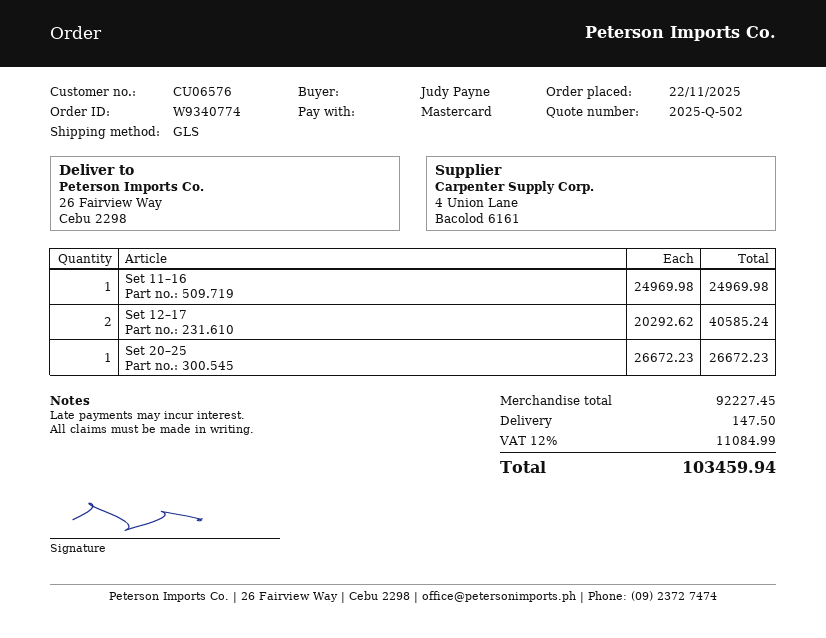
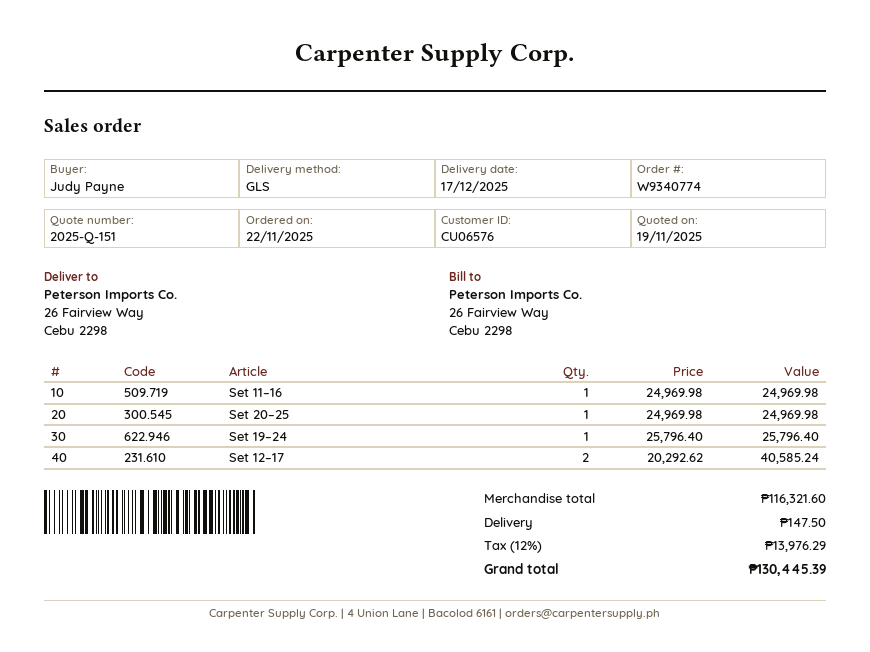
quote number: 2025-Q-502 -> 2025-Q-151
Set 20–25: 1 x 26672.23 = 26672.23 -> 1 x 24969.98 = 24969.98
Set 19–24: none -> 1 x 25796.40 = 25796.40
subtotal: 92227.45 -> 116321.60
tax: 12% = 11084.99 -> 12% = 13976.29
total: 103459.94 -> 130445.39

